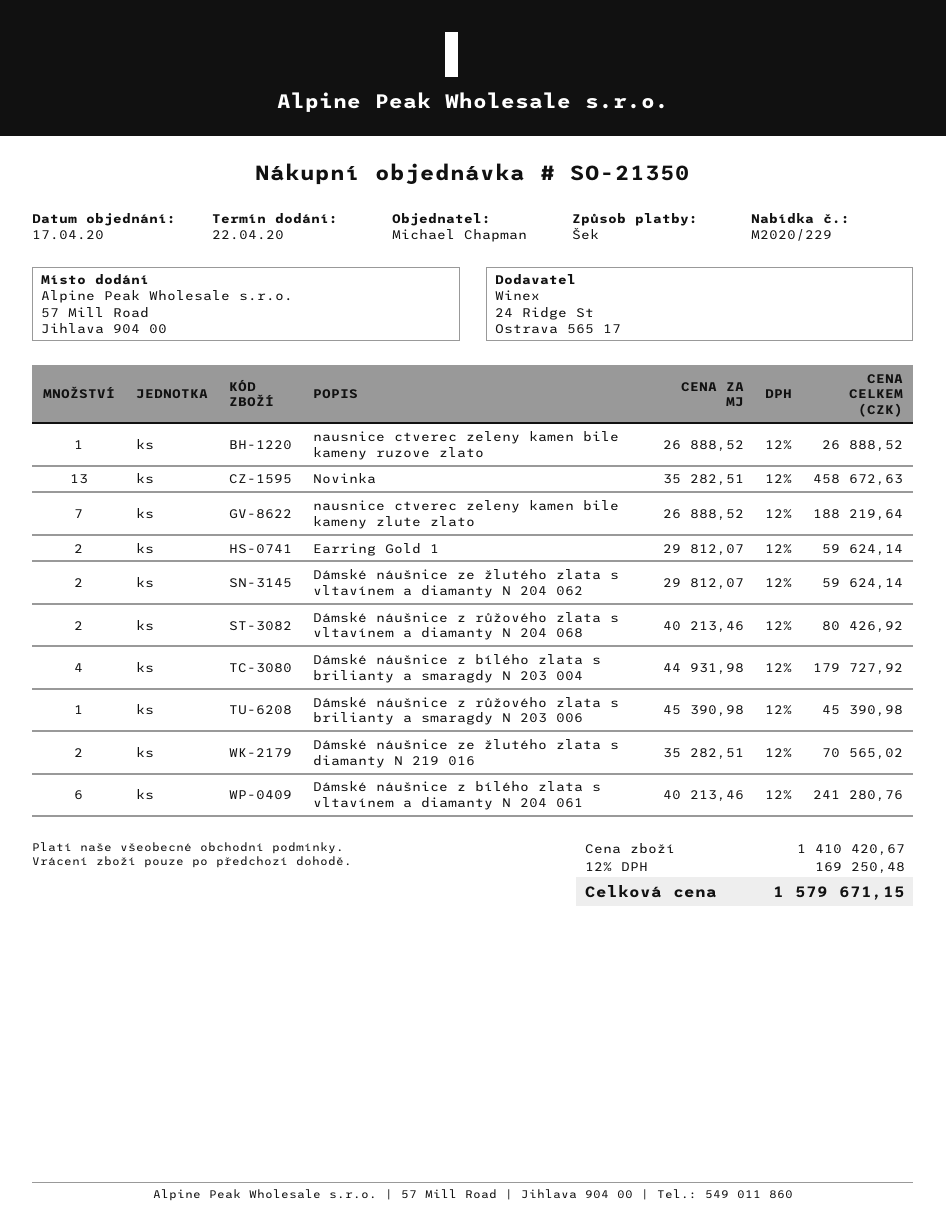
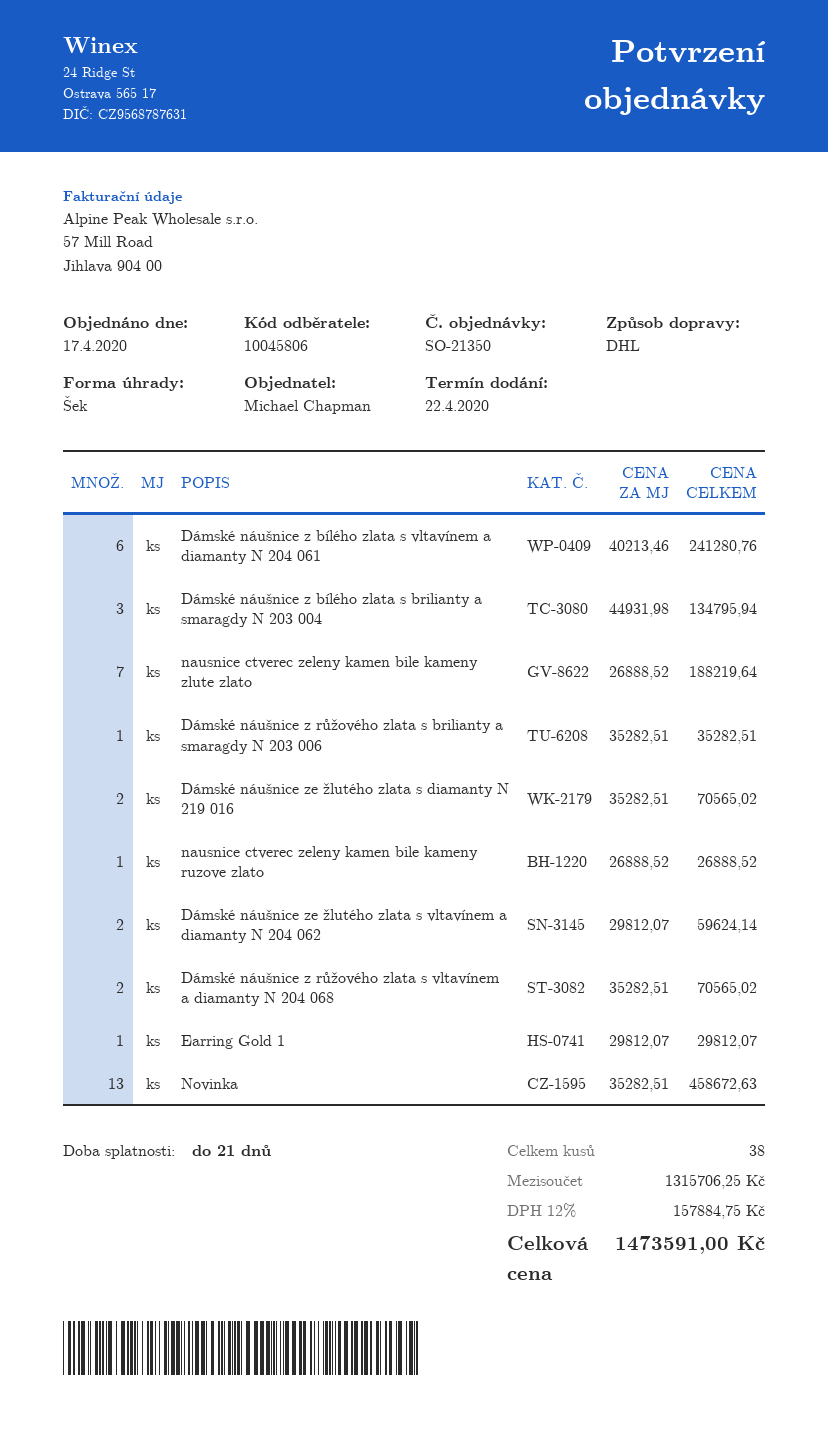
Earring Gold 1: 2 x 29812.07 = 59624.14 -> 1 x 29812.07 = 29812.07
Dámské náušnice z růžového zlata s vltavínem a diamanty N 204 068: 2 x 40213.46 = 80426.92 -> 2 x 35282.51 = 70565.02
Dámské náušnice z bílého zlata s brilianty a smaragdy N 203 004: 4 x 44931.98 = 179727.92 -> 3 x 44931.98 = 134795.94
Dámské náušnice z růžového zlata s brilianty a smaragdy N 203 006: 1 x 45390.98 = 45390.98 -> 1 x 35282.51 = 35282.51
subtotal: 1410420.67 -> 1315706.25
tax: 12% = 169250.48 -> 12% = 157884.75
total: 1579671.15 -> 1473591.00

